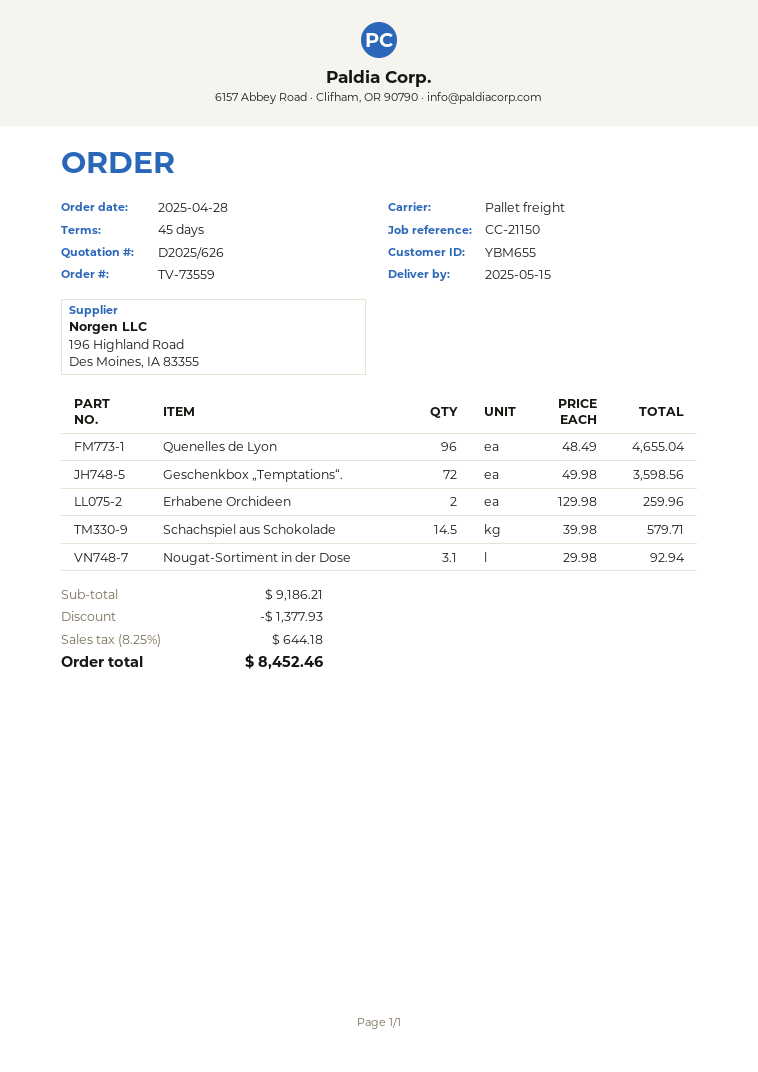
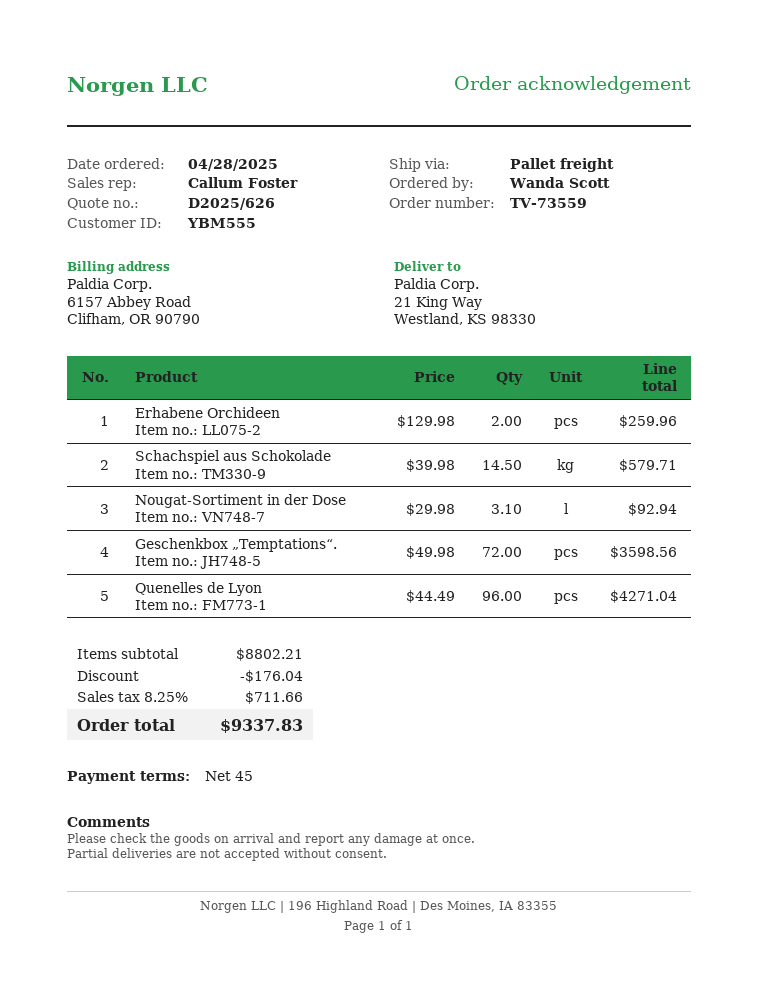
customer number: YBM655 -> YBM555
Quenelles de Lyon: 96 x 48.49 = 4655.04 -> 96 x 44.49 = 4271.04
subtotal: 9186.21 -> 8802.21
discount: 1377.93 -> 176.04
tax: 8.25% = 644.18 -> 8.25% = 711.66
total: 8452.46 -> 9337.83

